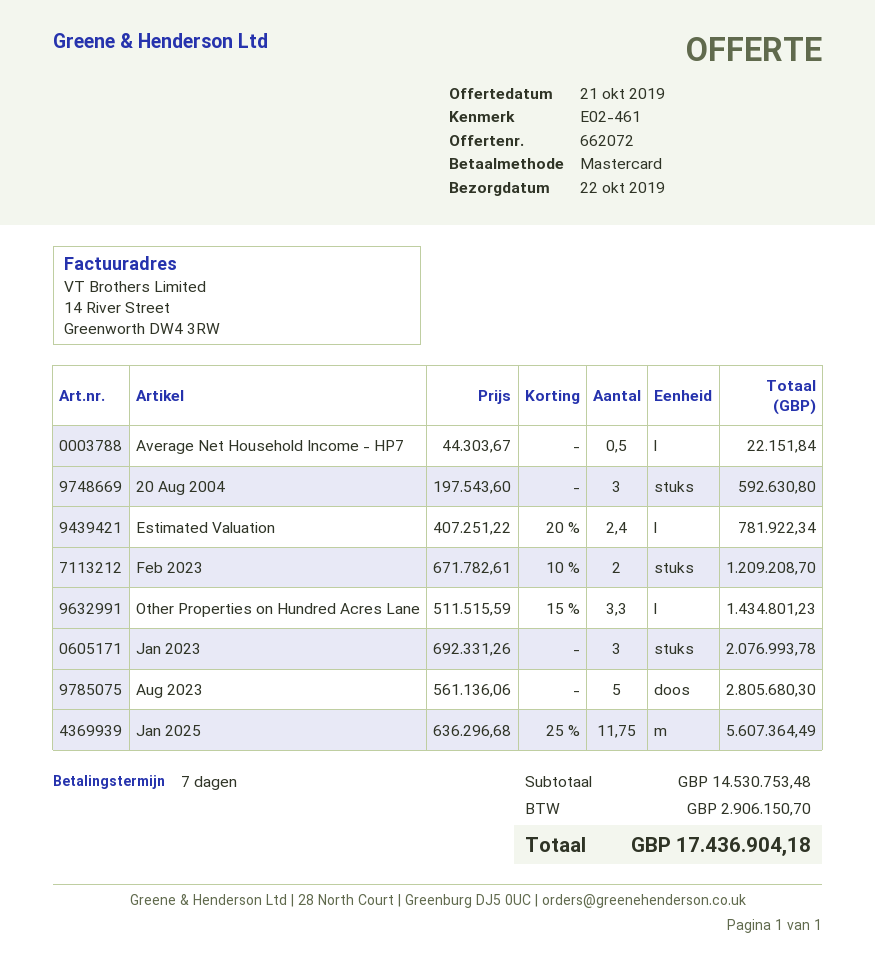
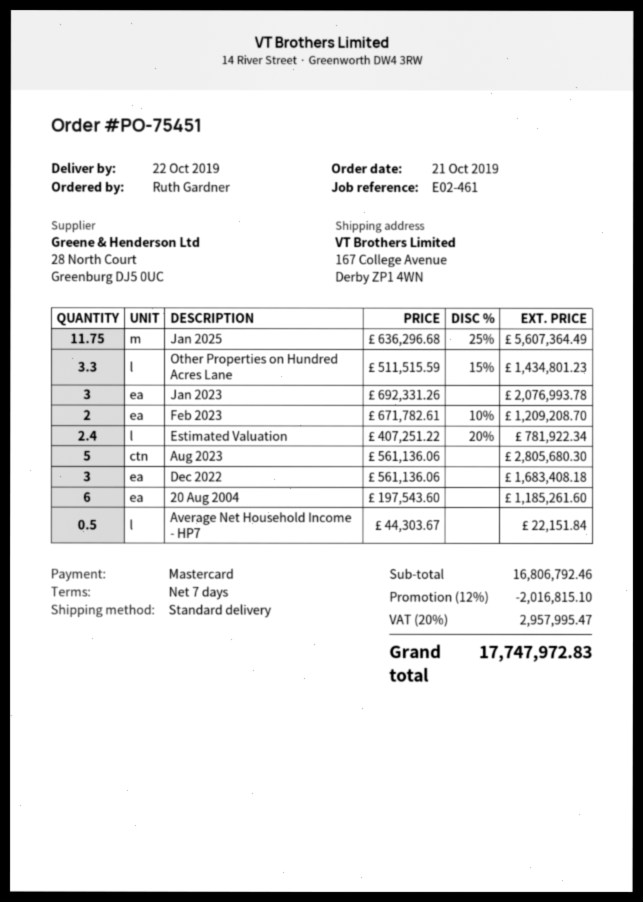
20 Aug 2004: 3 x 197543.60 = 592630.80 -> 6 x 197543.60 = 1185261.60
Dec 2022: none -> 3 x 561136.06 = 1683408.18
subtotal: 14530753.48 -> 16806792.46
discount: none -> 12% = 2016815.10
tax: 2906150.70 -> 2957995.47
total: 17436904.18 -> 17747972.83

